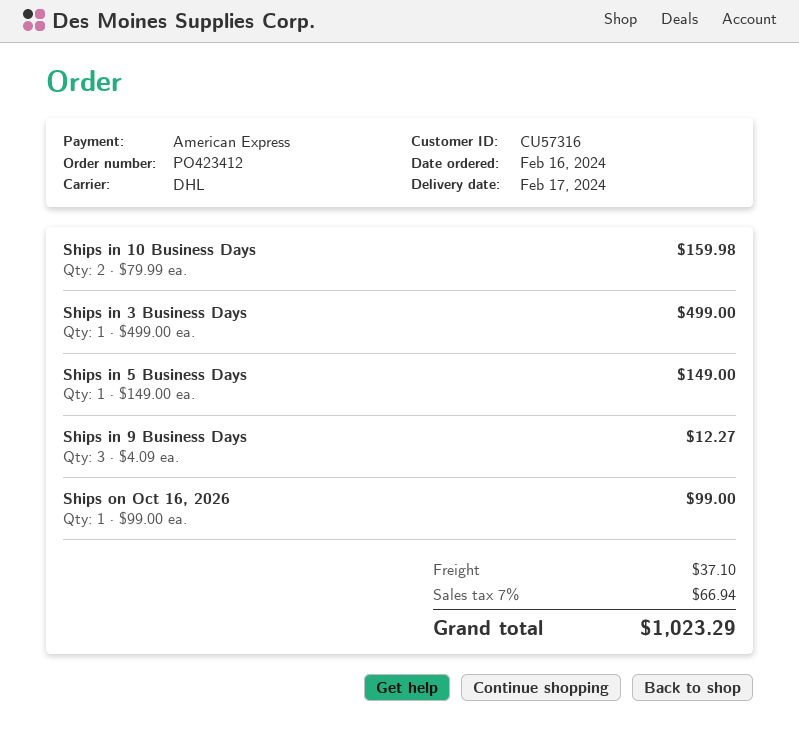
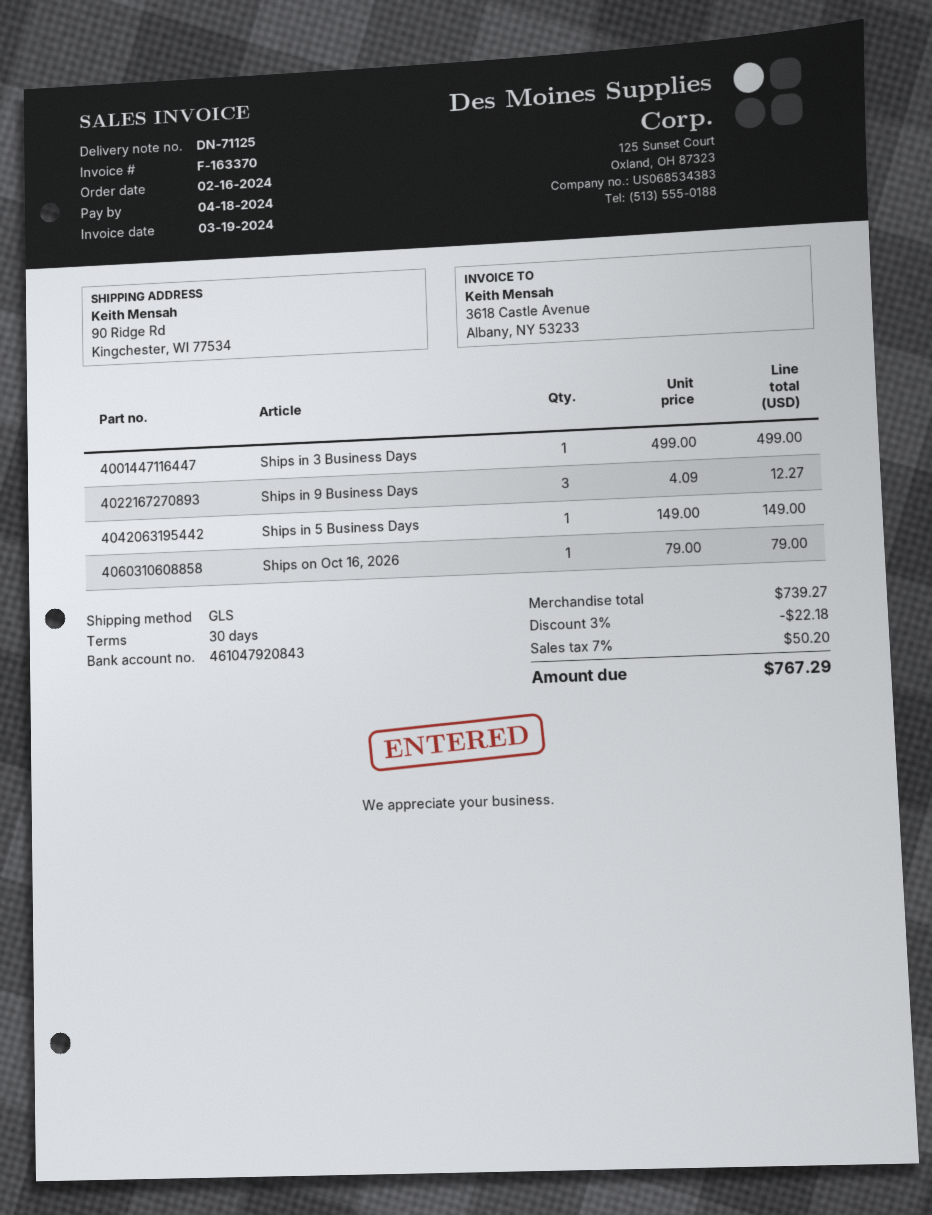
shipping method: DHL -> GLS
Ships in 10 Business Days: 2 x 79.99 = 159.98 -> none
Ships on Oct 16, 2026: 1 x 99.00 = 99.00 -> 1 x 79.00 = 79.00
discount: none -> 3% = 22.18
shipping: 37.10 -> none
tax: 7% = 66.94 -> 7% = 50.20
total: 1023.29 -> 767.29

